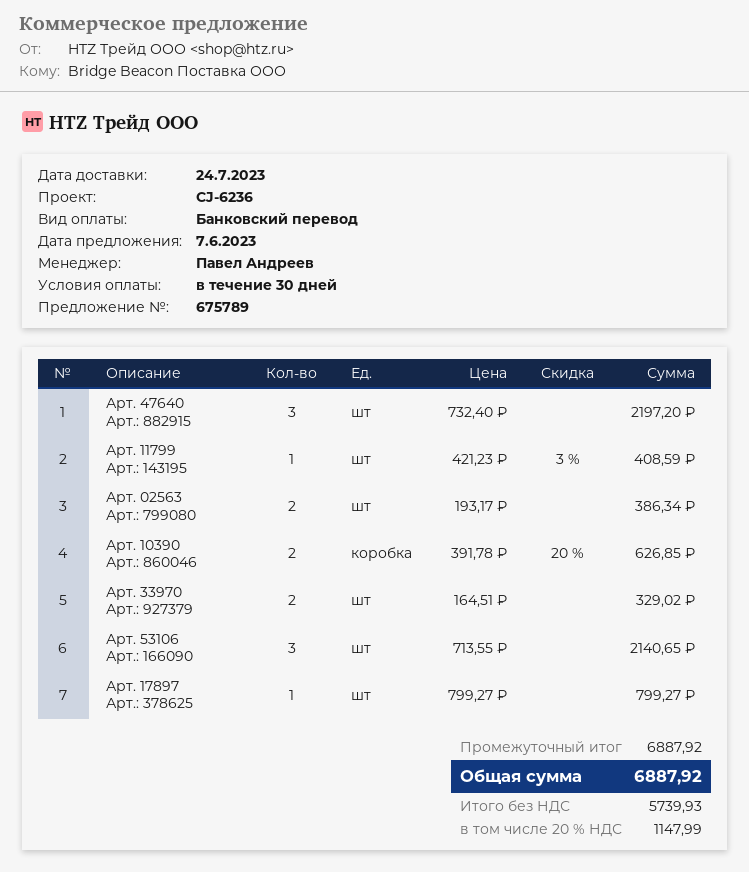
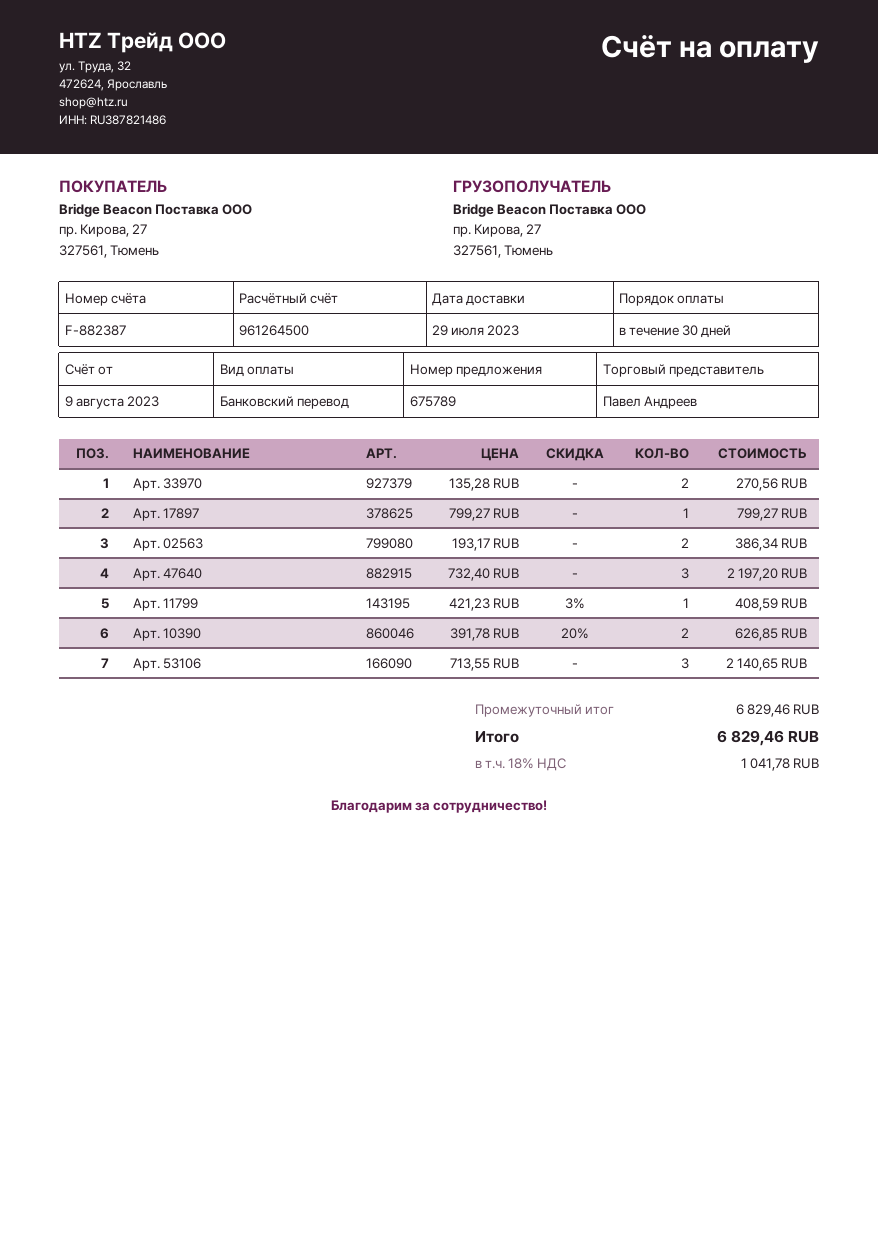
delivery date: 2023-07-24 -> 2023-07-29
Арт. 33970: 2 x 164.51 = 329.02 -> 2 x 135.28 = 270.56
subtotal: 6887.92 -> 6829.46
tax: 20% = 1147.99 -> 18% = 1041.78
total: 6887.92 -> 6829.46

